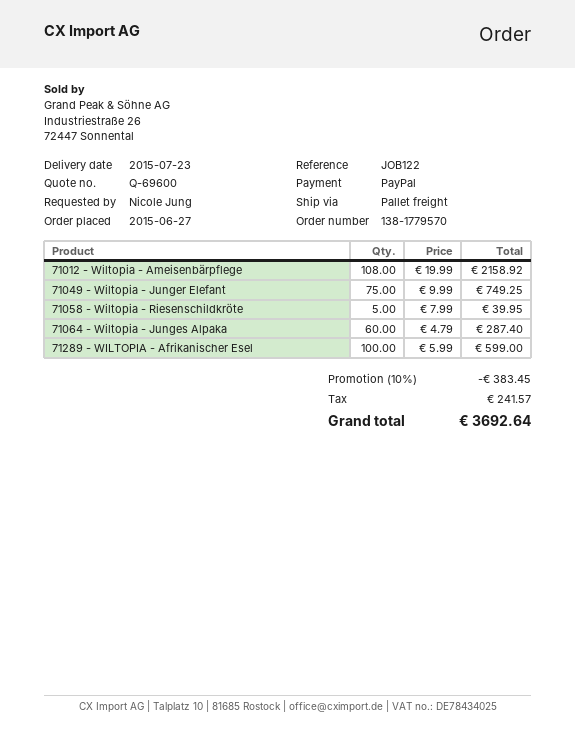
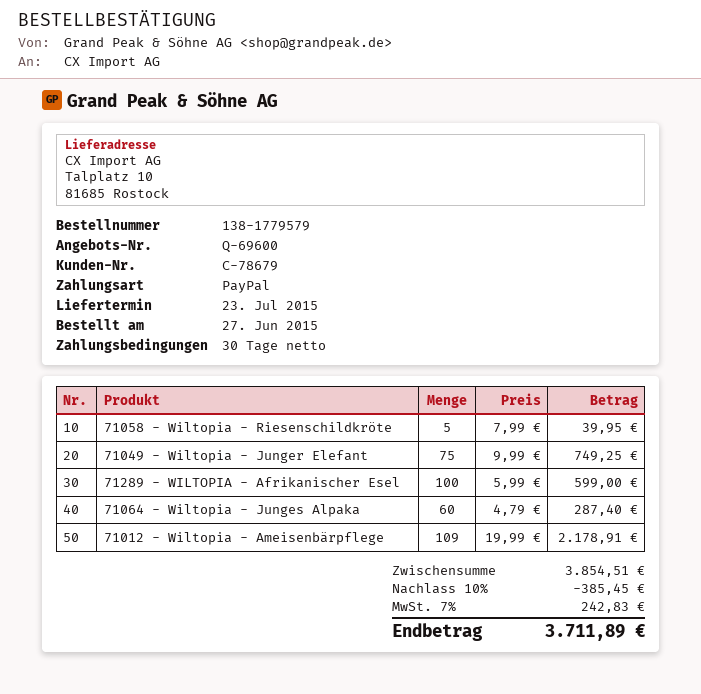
order number: 138-1779570 -> 138-1779579
71012 - Wiltopia - Ameisenbärpflege: 108 x 19.99 = 2158.92 -> 109 x 19.99 = 2178.91
discount: 10% = 383.45 -> 10% = 385.45
tax: 241.57 -> 242.83
total: 3692.64 -> 3711.89

